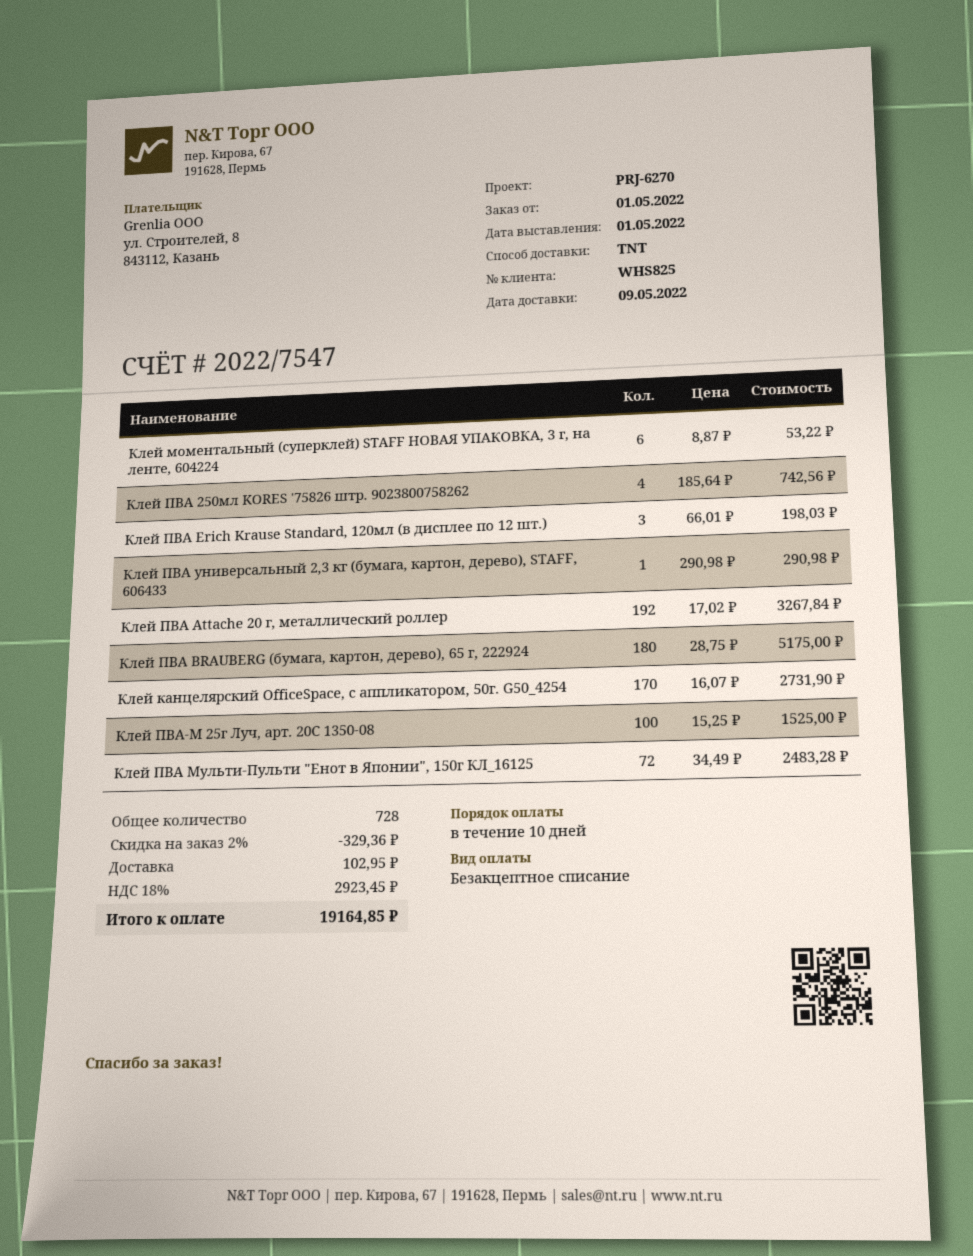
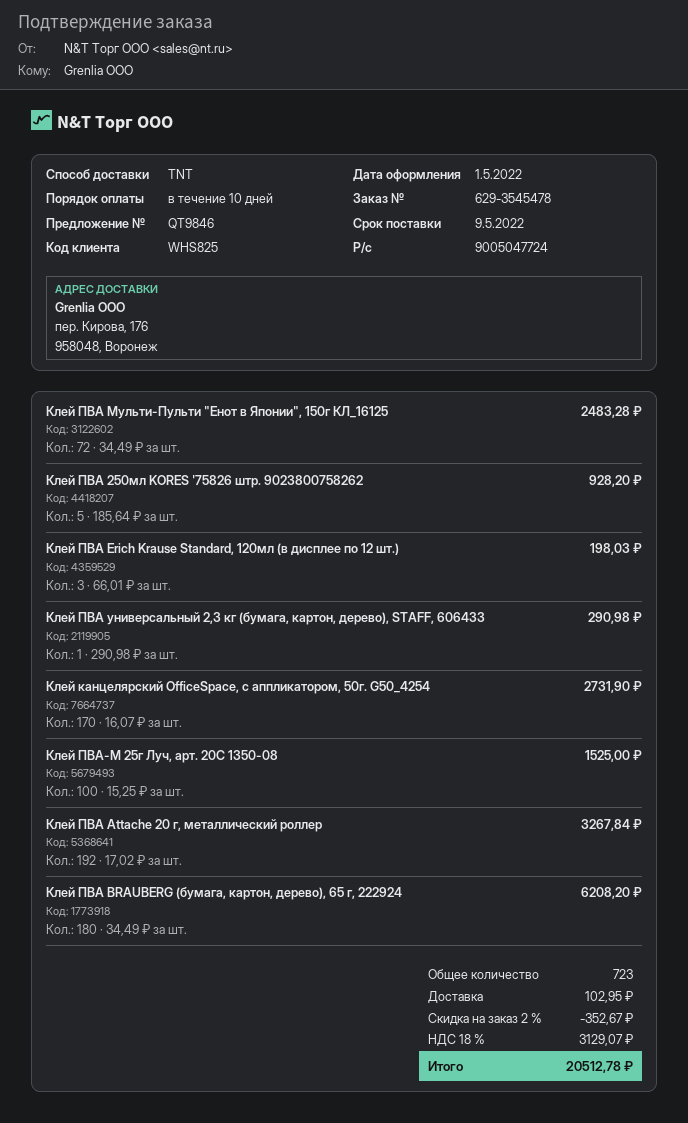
Клей моментальный (суперклей) STAFF НОВАЯ УПАКОВКА, 3 г, на ленте, 604224: 6 x 8.87 = 53.22 -> none
Клей ПВА 250мл KORES '75826 штр. 9023800758262: 4 x 185.64 = 742.56 -> 5 x 185.64 = 928.20
Клей ПВА BRAUBERG (бумага, картон, дерево), 65 г, 222924: 180 x 28.75 = 5175.00 -> 180 x 34.49 = 6208.20
total quantity: 728 -> 723
discount: 2% = 329.36 -> 2% = 352.67
tax: 18% = 2923.45 -> 18% = 3129.07
total: 19164.85 -> 20512.78

